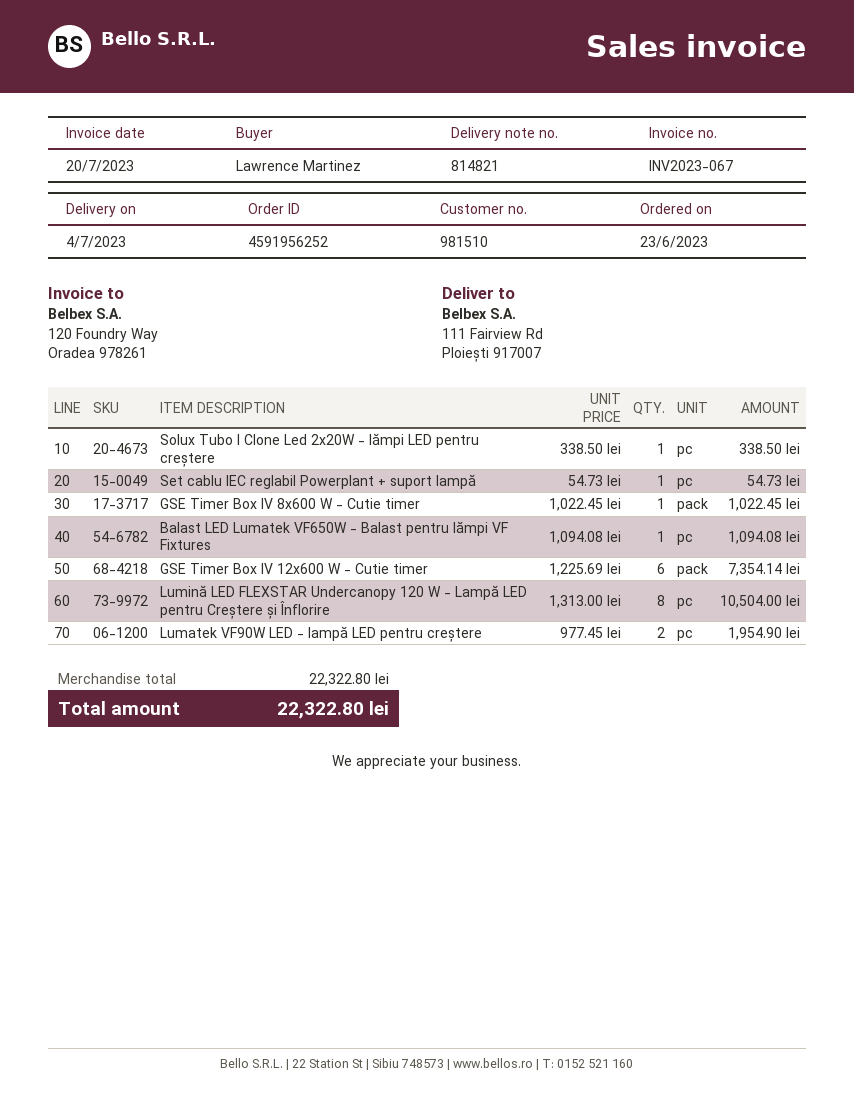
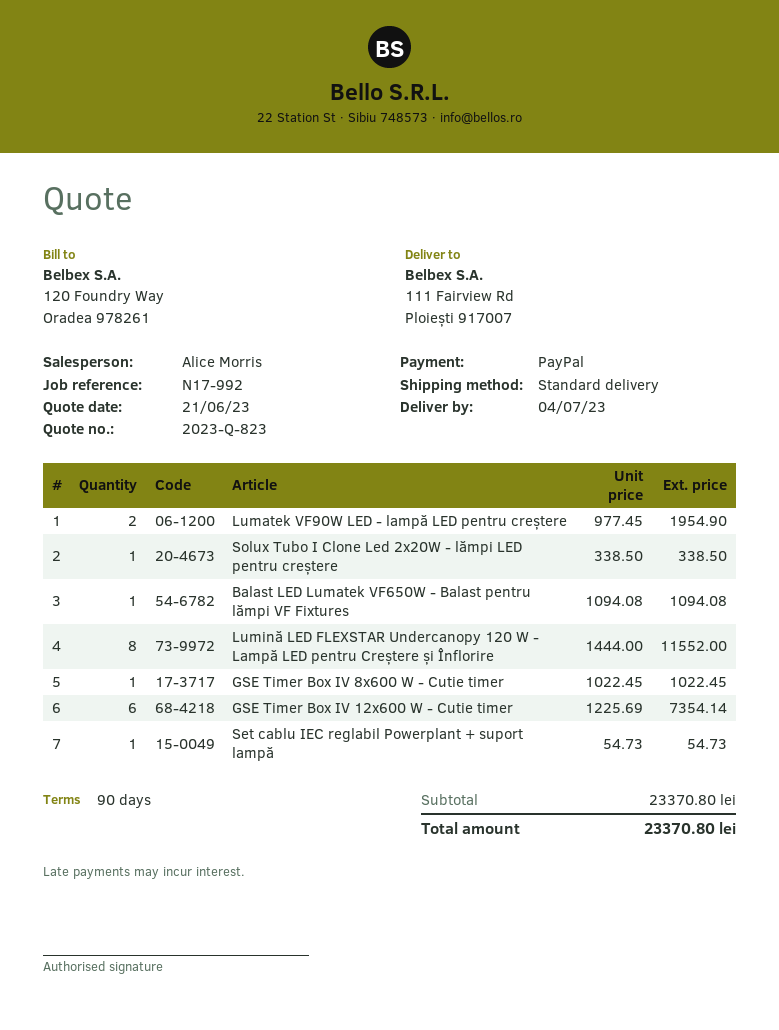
Lumină LED FLEXSTAR Undercanopy 120 W - Lampă LED pentru Creștere și Înflorire: 8 x 1313.00 = 10504.00 -> 8 x 1444.00 = 11552.00
subtotal: 22322.80 -> 23370.80
total: 22322.80 -> 23370.80

